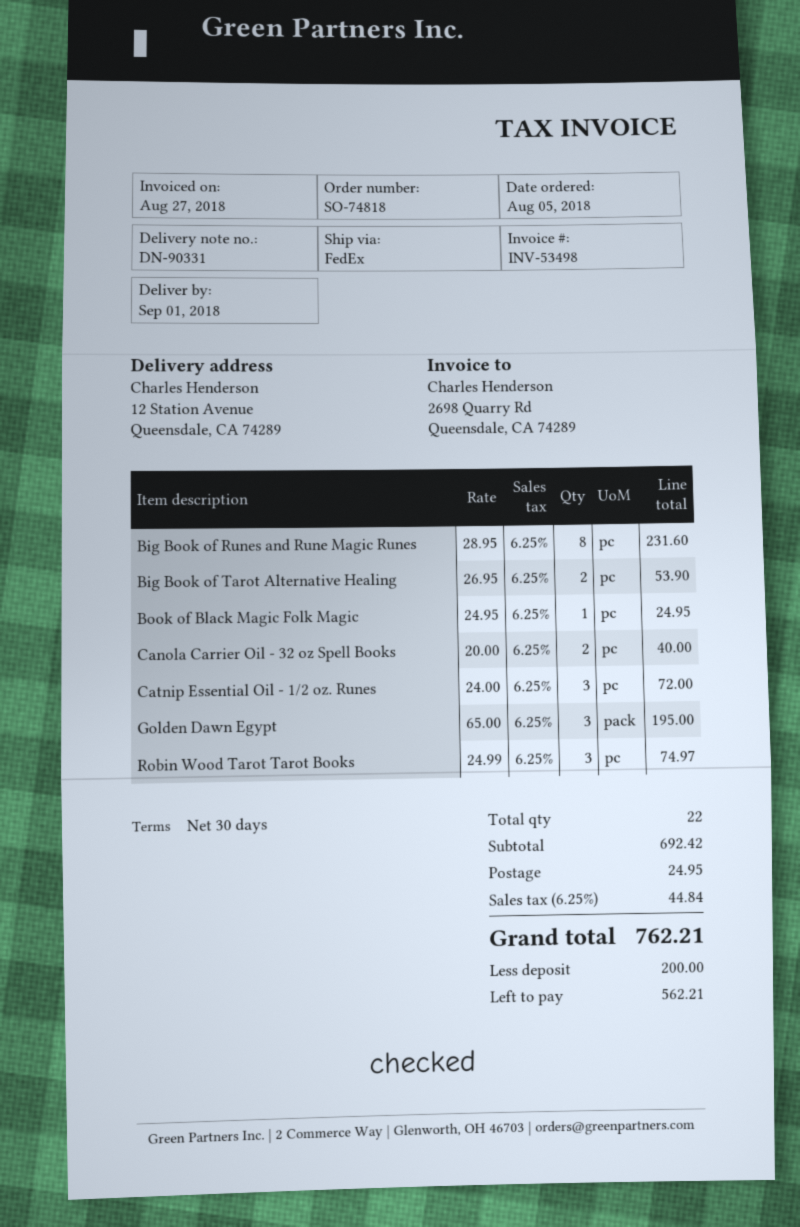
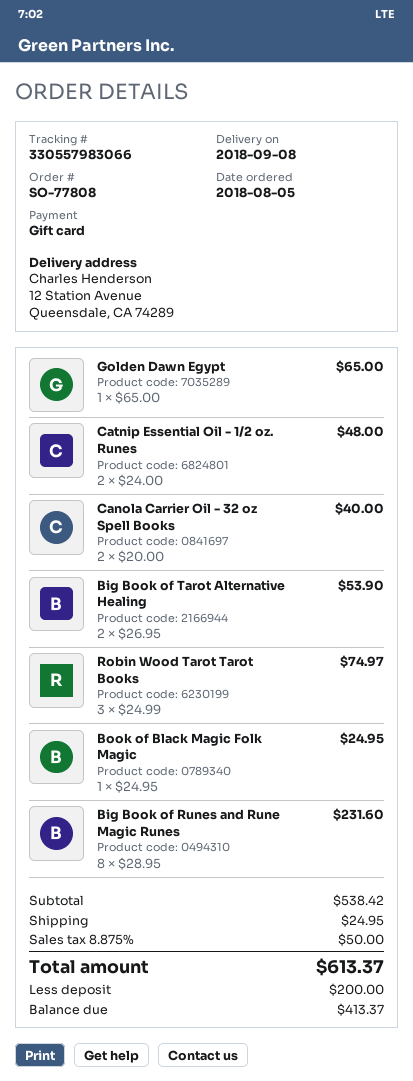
order number: SO-74818 -> SO-77808
delivery date: 2018-09-01 -> 2018-09-08
Catnip Essential Oil - 1/2 oz. Runes: 3 x 24.00 = 72.00 -> 2 x 24.00 = 48.00
Golden Dawn Egypt: 3 x 65.00 = 195.00 -> 1 x 65.00 = 65.00
subtotal: 692.42 -> 538.42
tax: 6.25% = 44.84 -> 8.875% = 50.00
total: 762.21 -> 613.37
balance: 562.21 -> 413.37

